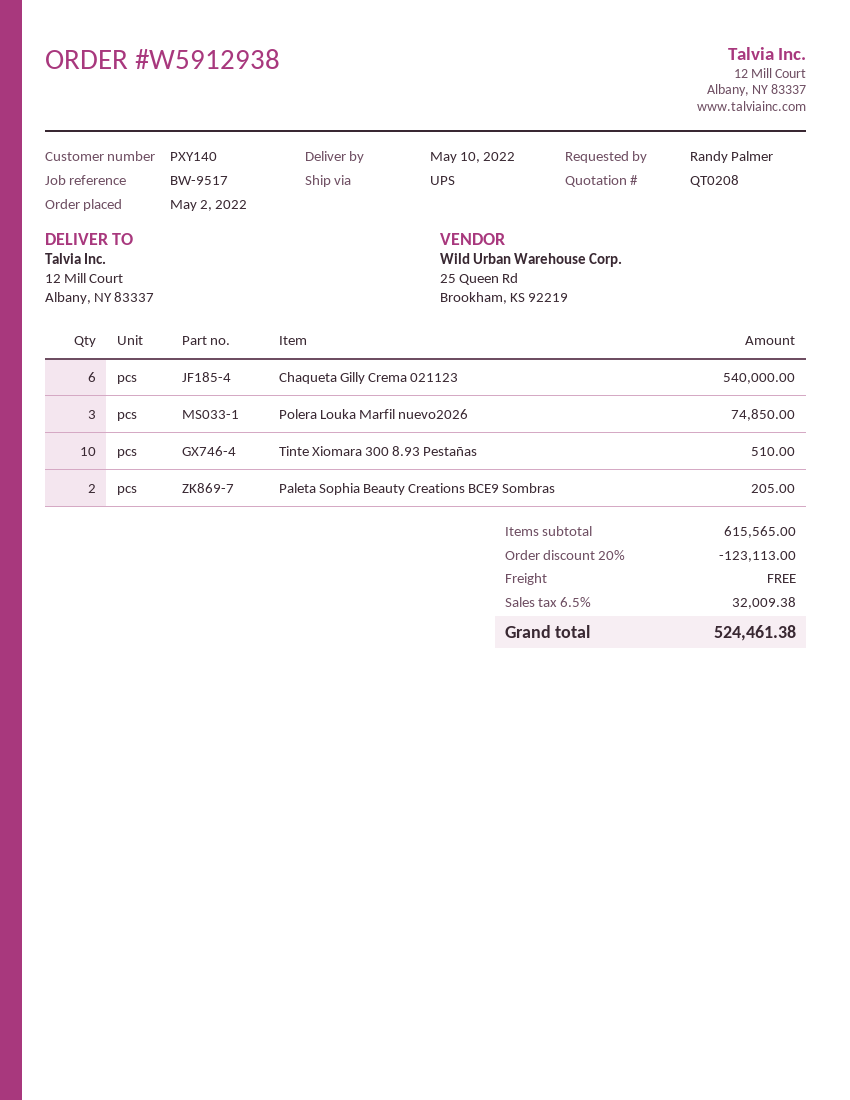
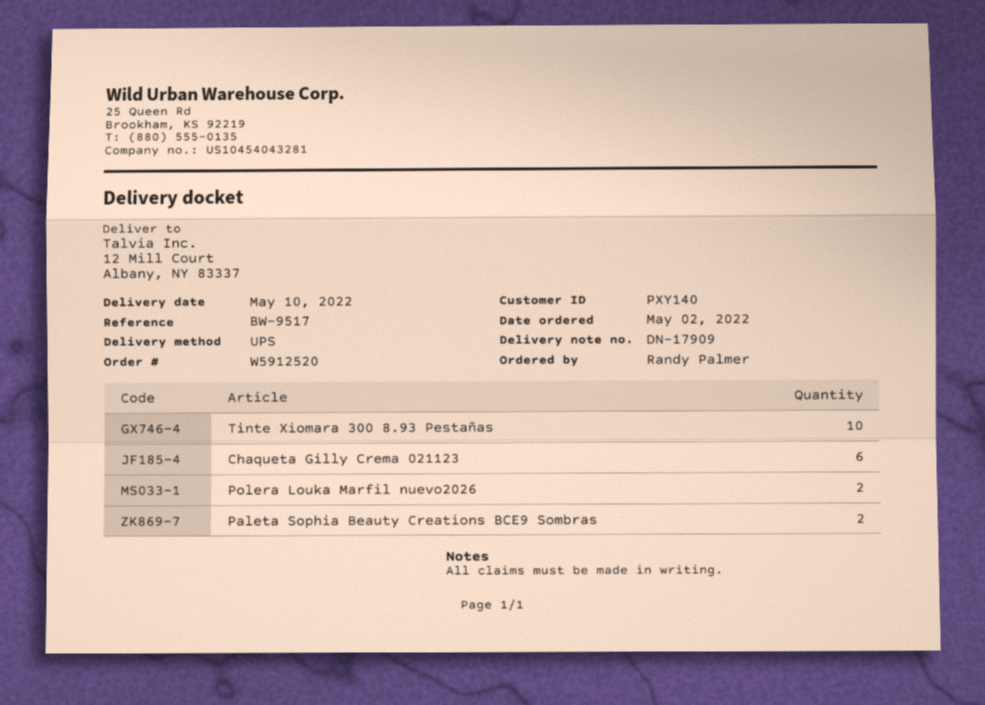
order number: W5912938 -> W5912520
Polera Louka Marfil nuevo2026: 3 -> 2

